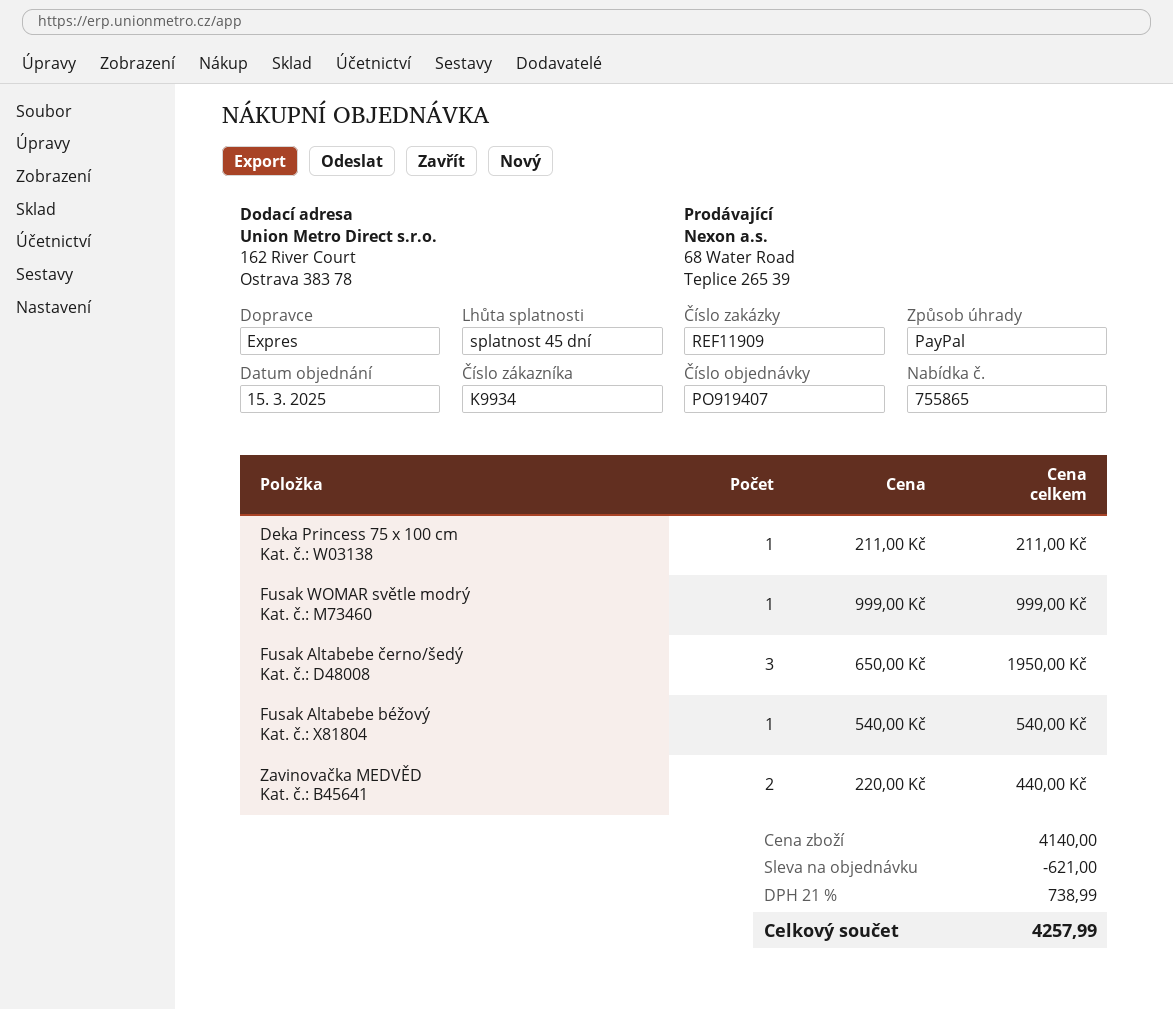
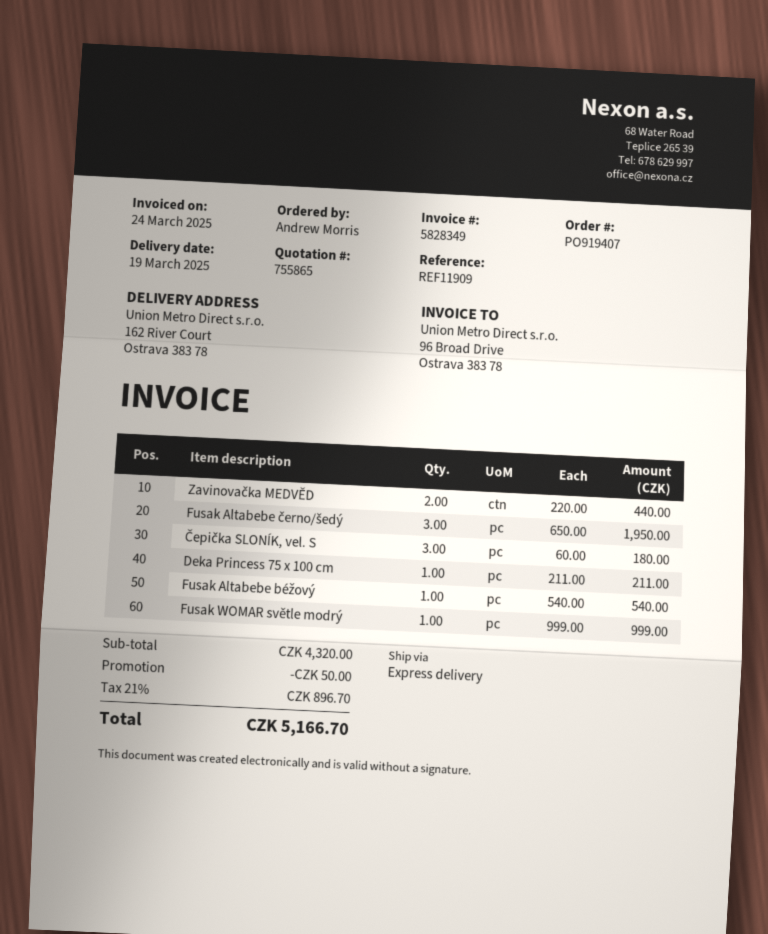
Čepička SLONÍK, vel. S: none -> 3 x 60.00 = 180.00
subtotal: 4140.00 -> 4320.00
discount: 621.00 -> 50.00
tax: 21% = 738.99 -> 21% = 896.70
total: 4257.99 -> 5166.70

